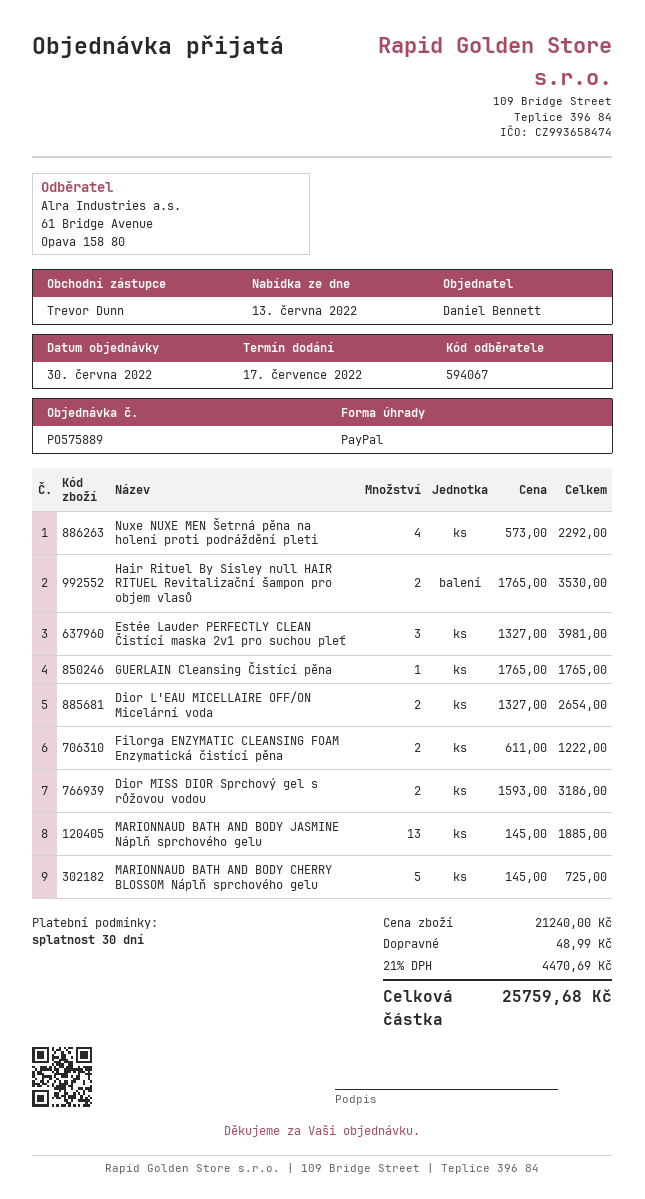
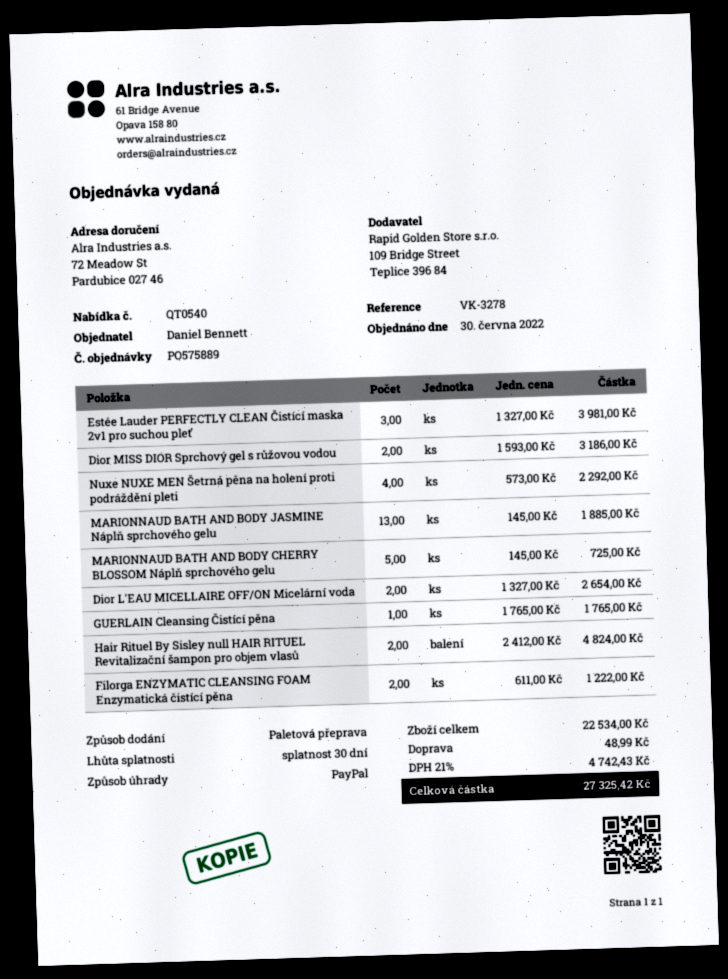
Hair Rituel By Sisley null HAIR RITUEL Revitalizační šampon pro objem vlasů: 2 x 1765.00 = 3530.00 -> 2 x 2412.00 = 4824.00
subtotal: 21240.00 -> 22534.00
tax: 21% = 4470.69 -> 21% = 4742.43
total: 25759.68 -> 27325.42

